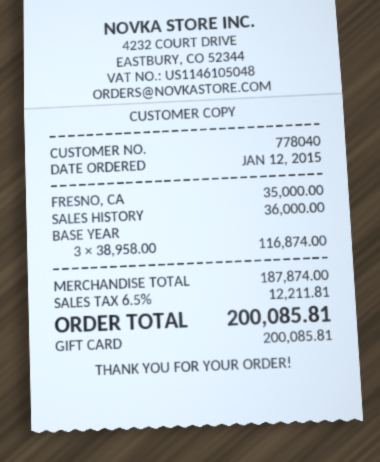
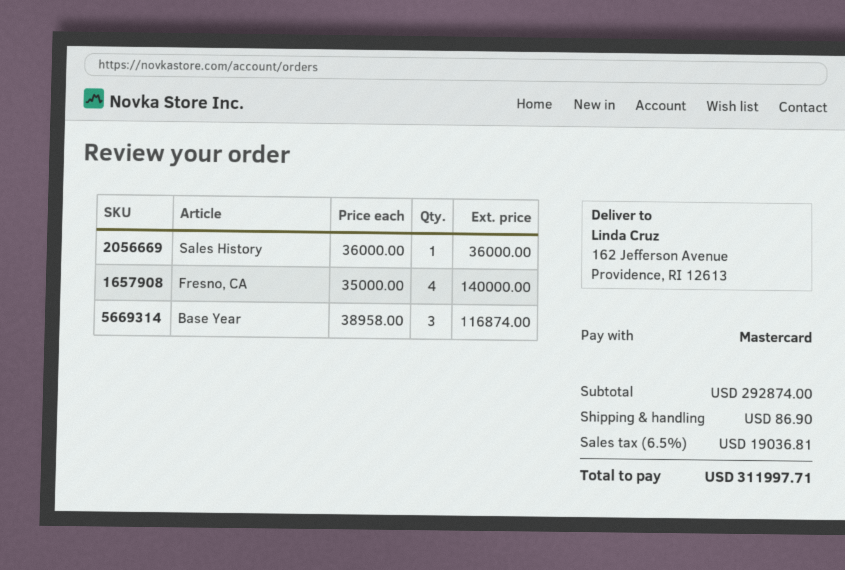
payment method: gift card -> Mastercard
FRESNO, CA: 1 x 35000.00 = 35000.00 -> 4 x 35000.00 = 140000.00
subtotal: 187874.00 -> 292874.00
shipping: none -> 86.90
tax: 6.5% = 12211.81 -> 6.5% = 19036.81
total: 200085.81 -> 311997.71

